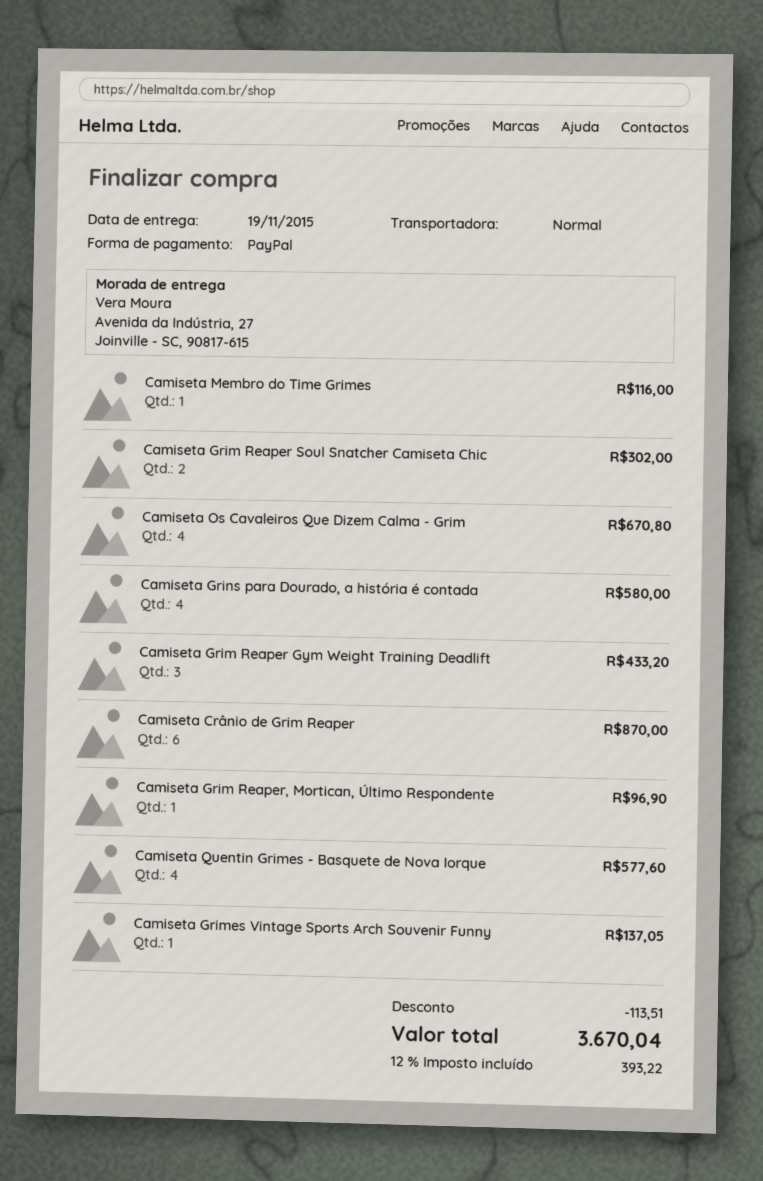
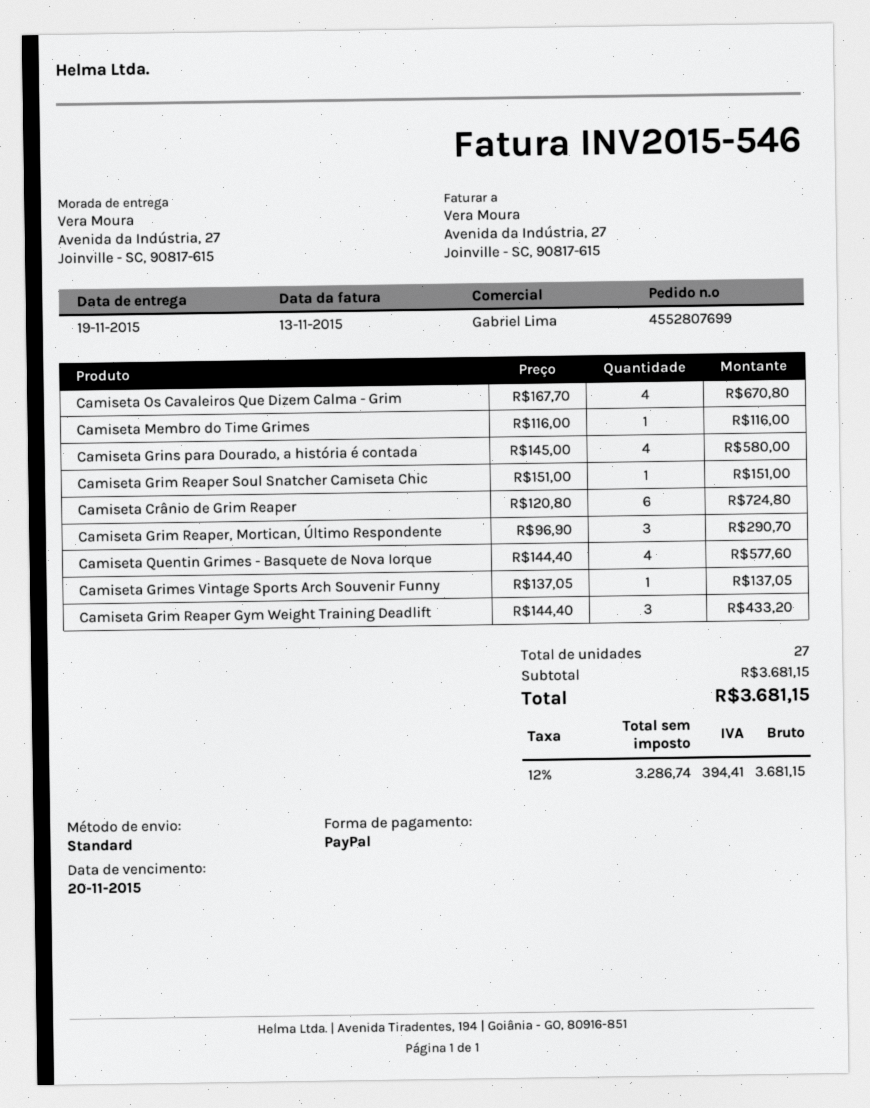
Camiseta Grim Reaper Soul Snatcher Camiseta Chic: 2 for 302.00 -> 1 for 151.00
Camiseta Crânio de Grim Reaper: 6 for 870.00 -> 6 for 724.80
Camiseta Grim Reaper, Mortican, Último Respondente: 1 for 96.90 -> 3 for 290.70
discount: 113.51 -> none
tax: 12% = 393.22 -> 12% = 394.41
total: 3670.04 -> 3681.15

